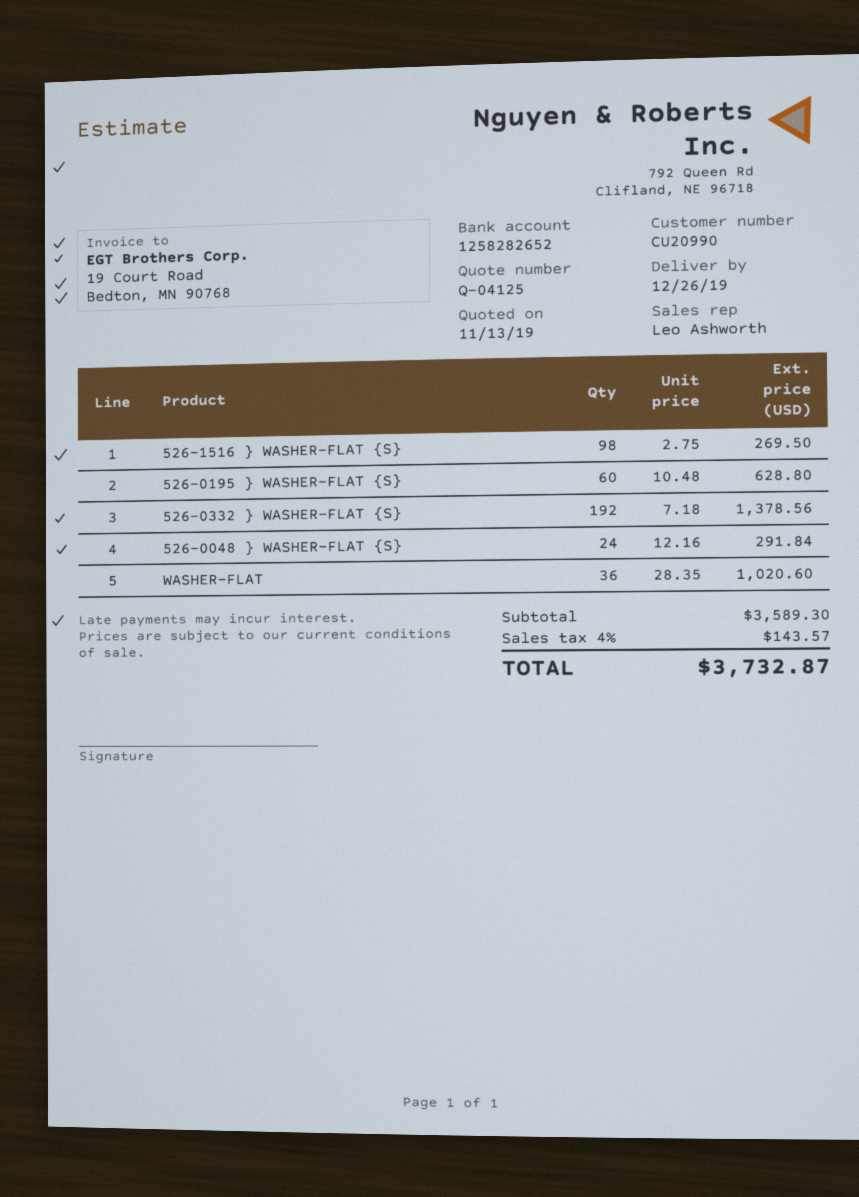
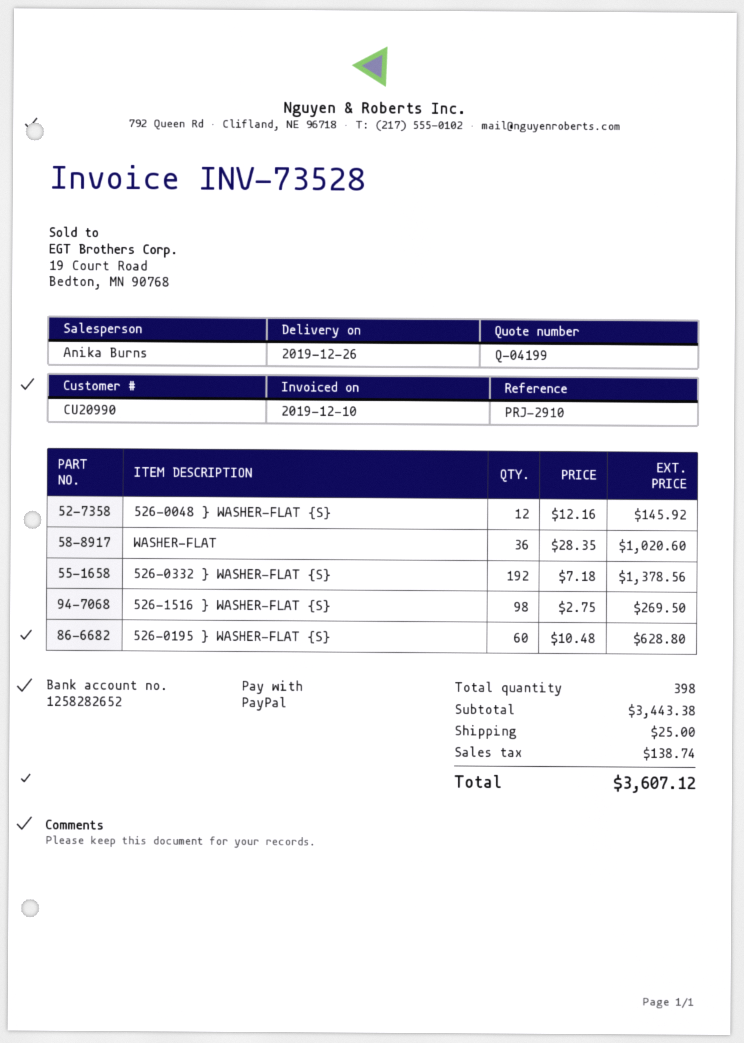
quote number: Q-04125 -> Q-04199
sales rep: Leo Ashworth -> Anika Burns
526-0048 } WASHER-FLAT {S}: 24 x 12.16 = 291.84 -> 12 x 12.16 = 145.92
subtotal: 3589.30 -> 3443.38
shipping: none -> 25.00
tax: 143.57 -> 138.74
total: 3732.87 -> 3607.12

